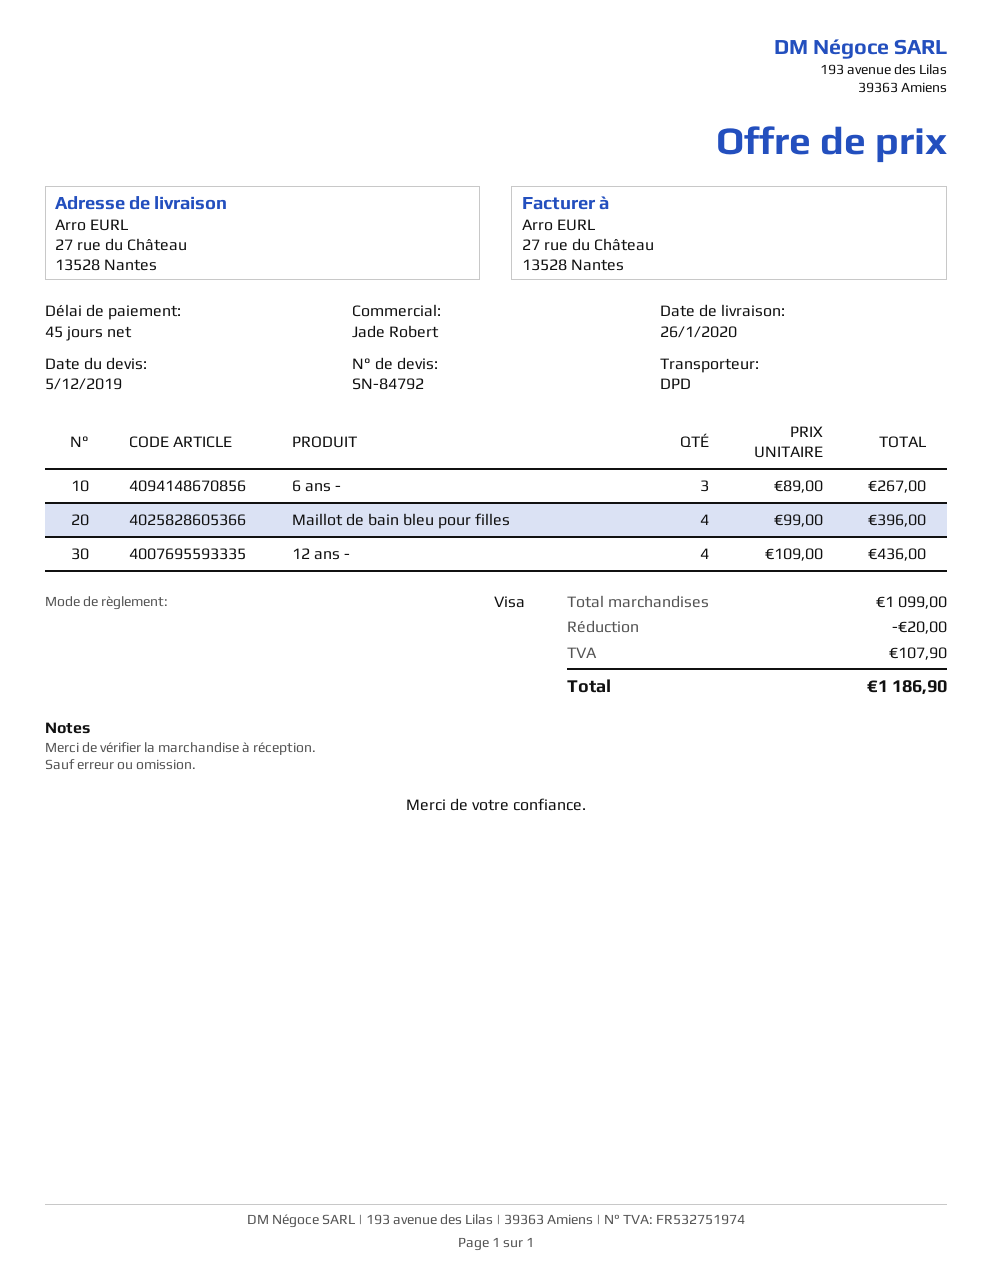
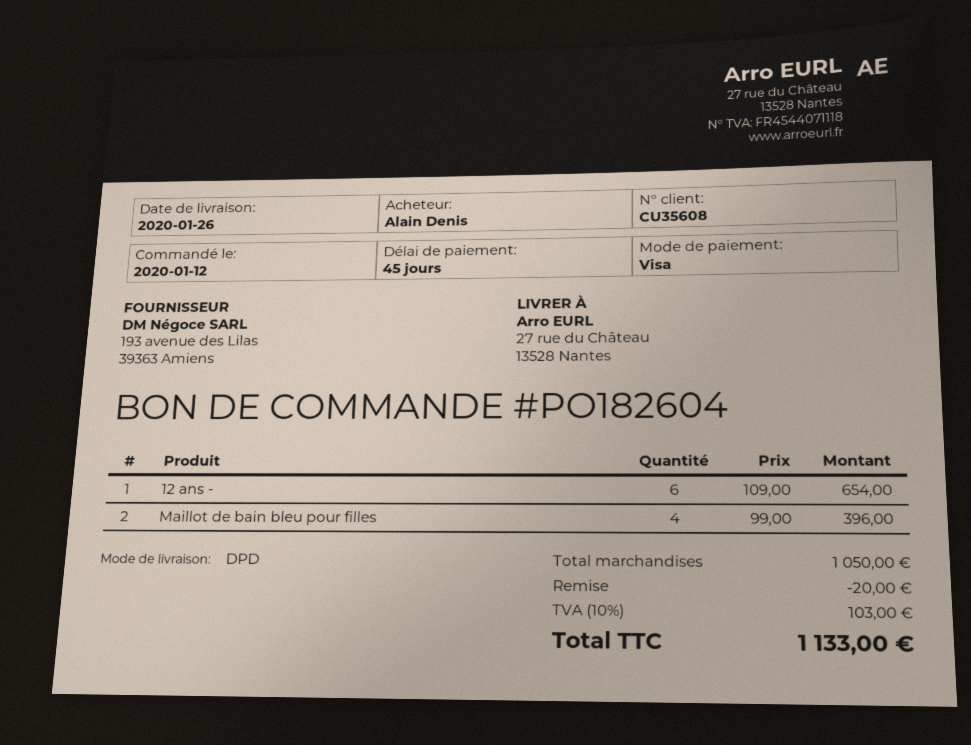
6 ans -: 3 x 89.00 = 267.00 -> none
12 ans -: 4 x 109.00 = 436.00 -> 6 x 109.00 = 654.00
subtotal: 1099.00 -> 1050.00
tax: 107.90 -> 103.00
total: 1186.90 -> 1133.00

